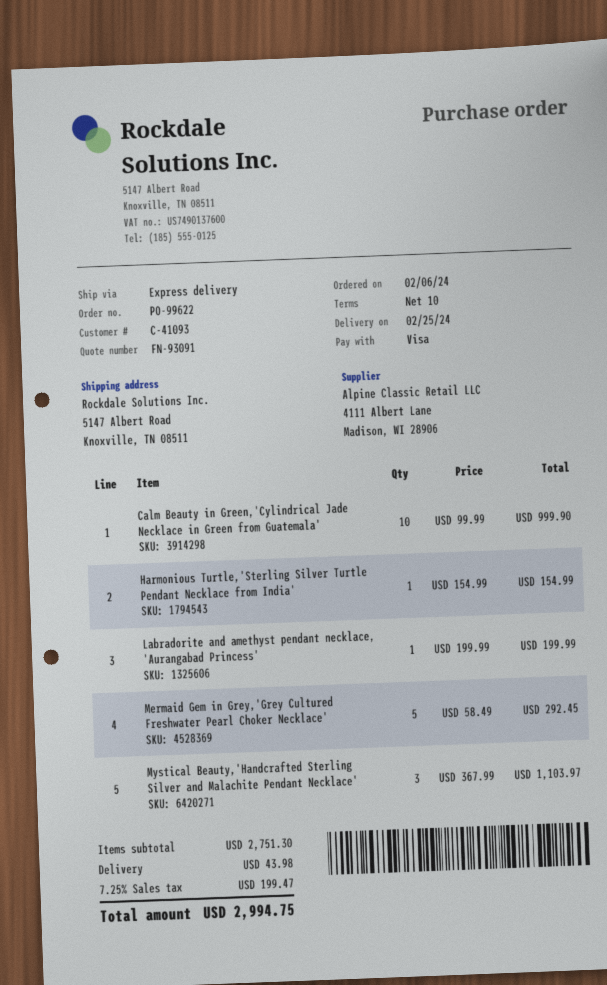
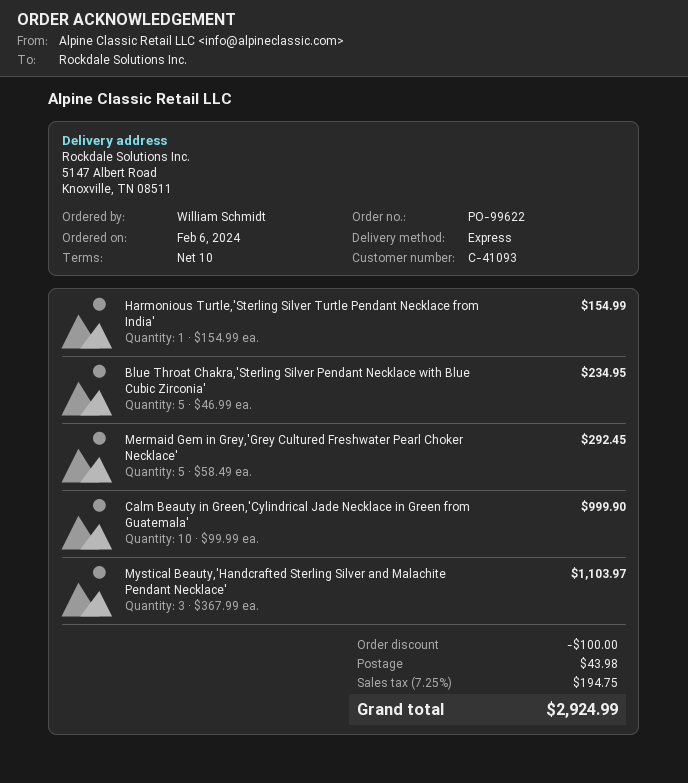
Labradorite and amethyst pendant necklace, 'Aurangabad Princess': 1 x 199.99 = 199.99 -> none
Blue Throat Chakra,'Sterling Silver Pendant Necklace with Blue Cubic Zirconia': none -> 5 x 46.99 = 234.95
discount: none -> 100.00
tax: 7.25% = 199.47 -> 7.25% = 194.75
total: 2994.75 -> 2924.99

